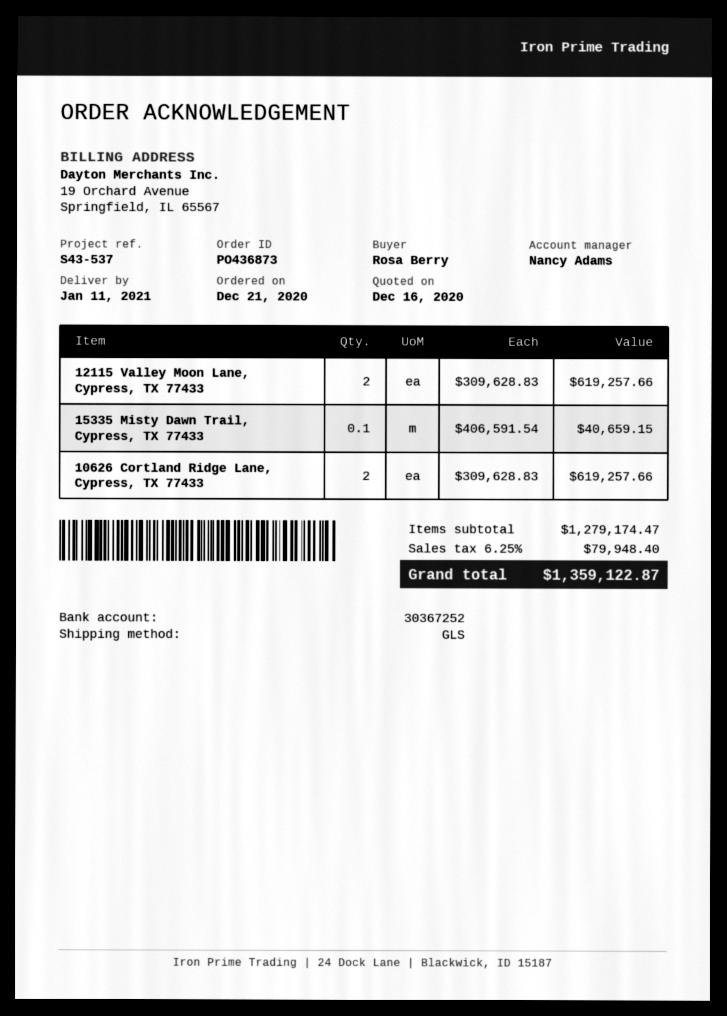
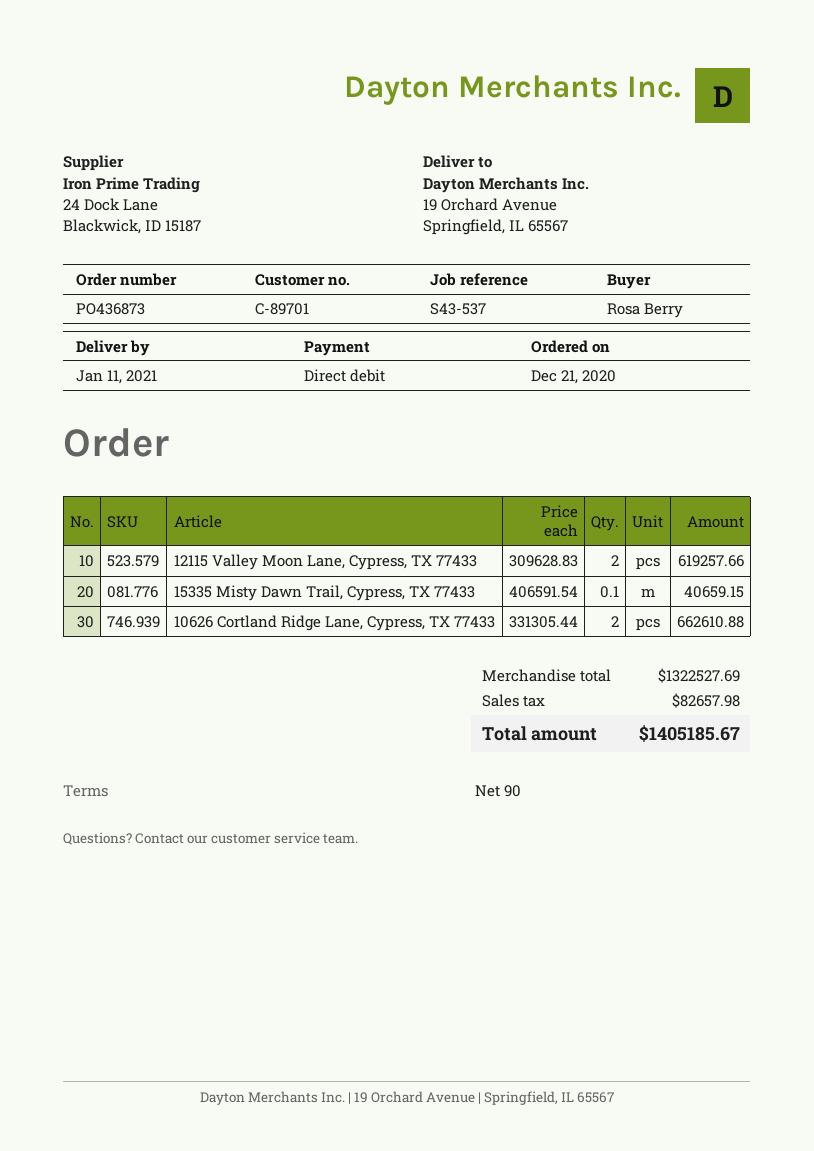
10626 Cortland Ridge Lane, Cypress, TX 77433: 2 x 309628.83 = 619257.66 -> 2 x 331305.44 = 662610.88
subtotal: 1279174.47 -> 1322527.69
tax: 79948.40 -> 82657.98
total: 1359122.87 -> 1405185.67

